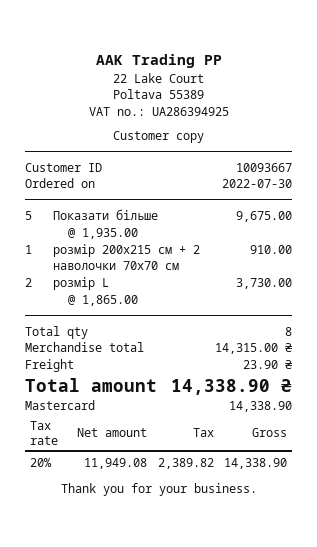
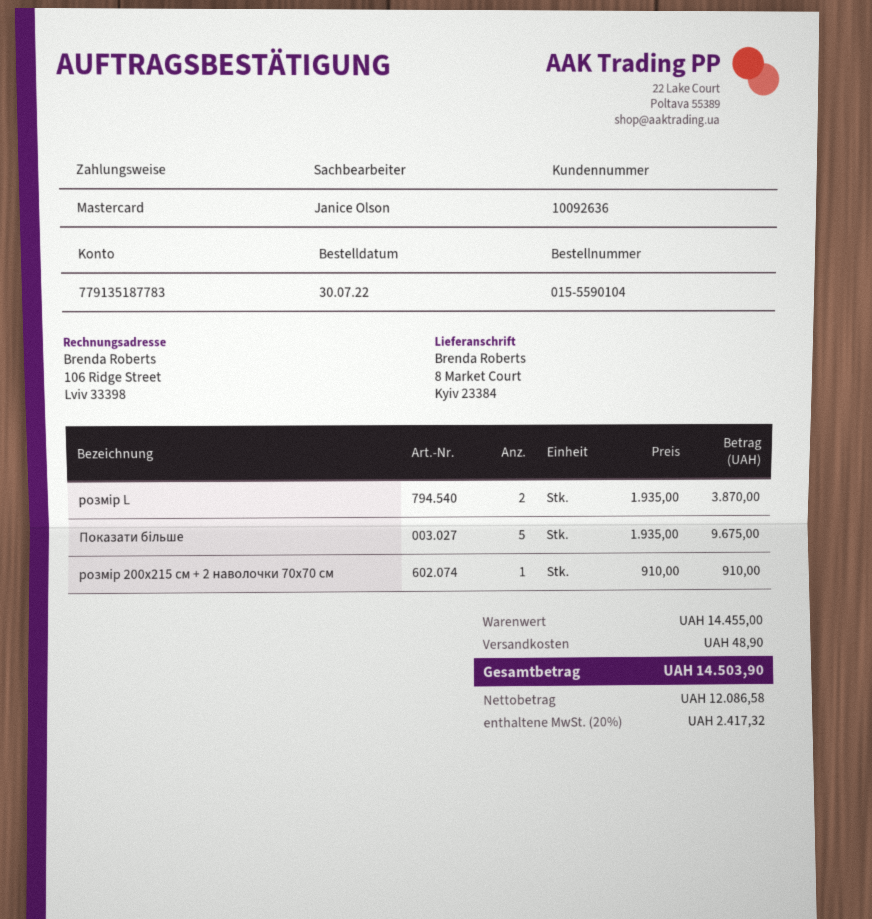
customer number: 10093667 -> 10092636
розмір L: 2 x 1865.00 = 3730.00 -> 2 x 1935.00 = 3870.00
subtotal: 14315.00 -> 14455.00
shipping: 23.90 -> 48.90
net: 11949.08 -> 12086.58
tax: 20% = 2389.82 -> 20% = 2417.32
total: 14338.90 -> 14503.90

